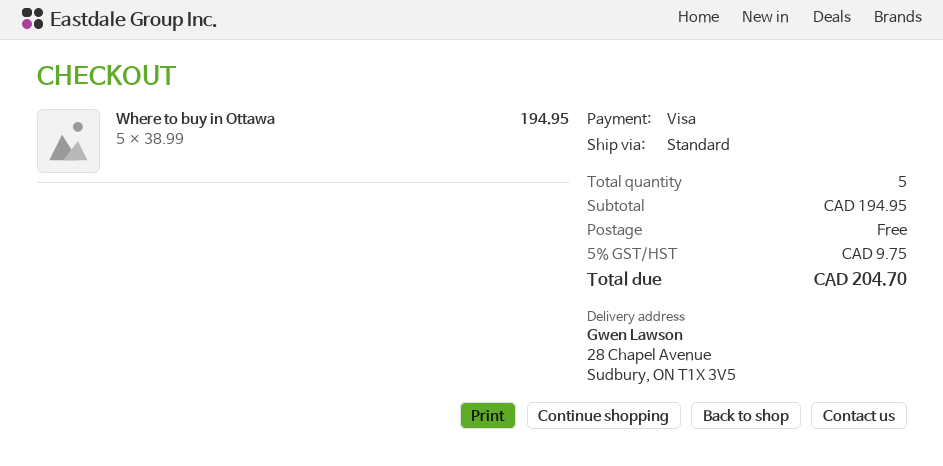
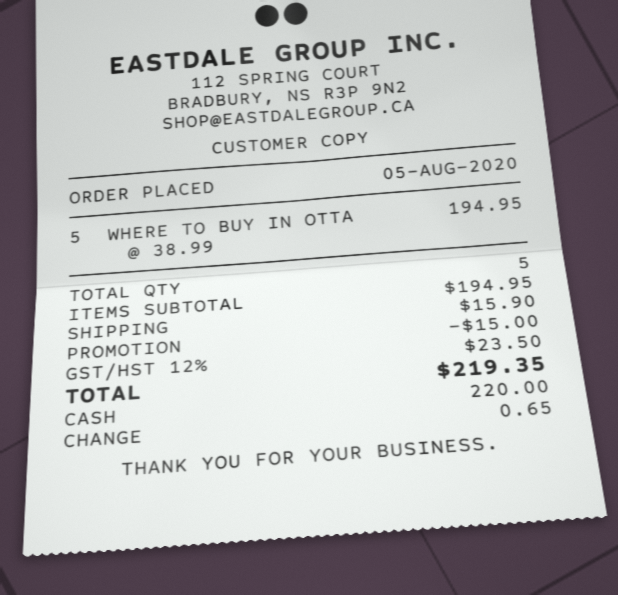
payment method: Visa -> cash
discount: none -> 15.00
shipping: 0.00 -> 15.90
tax: 5% = 9.75 -> 12% = 23.50
total: 204.70 -> 219.35

